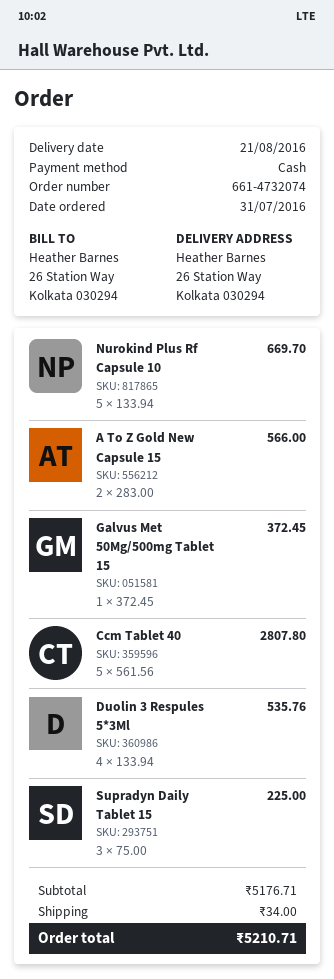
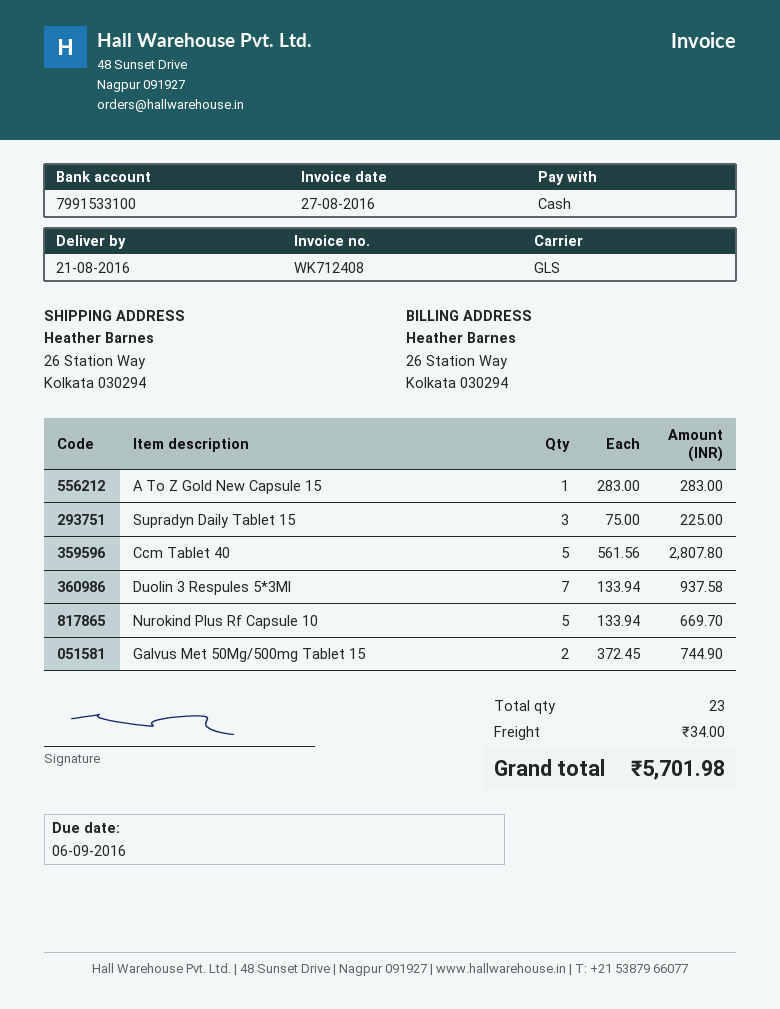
A To Z Gold New Capsule 15: 2 x 283.00 = 566.00 -> 1 x 283.00 = 283.00
Galvus Met 50Mg/500mg Tablet 15: 1 x 372.45 = 372.45 -> 2 x 372.45 = 744.90
Duolin 3 Respules 5*3Ml: 4 x 133.94 = 535.76 -> 7 x 133.94 = 937.58
total: 5210.71 -> 5701.98

